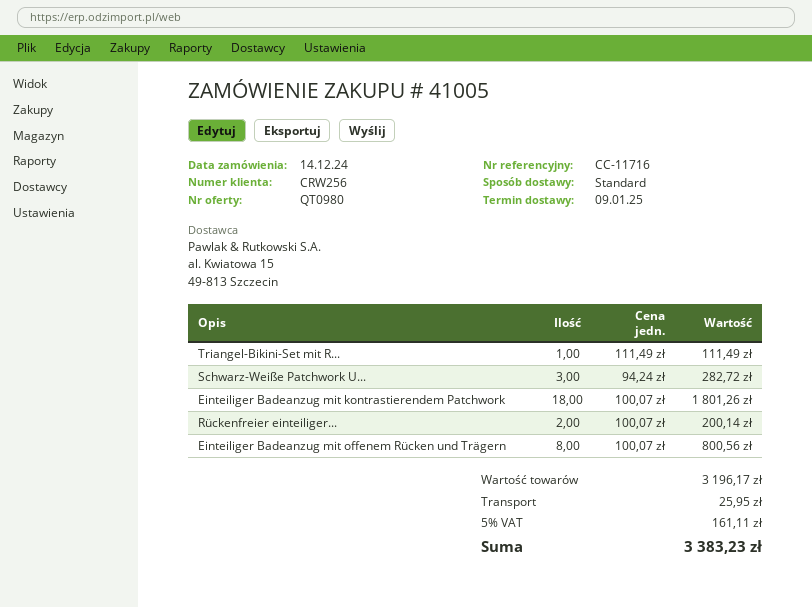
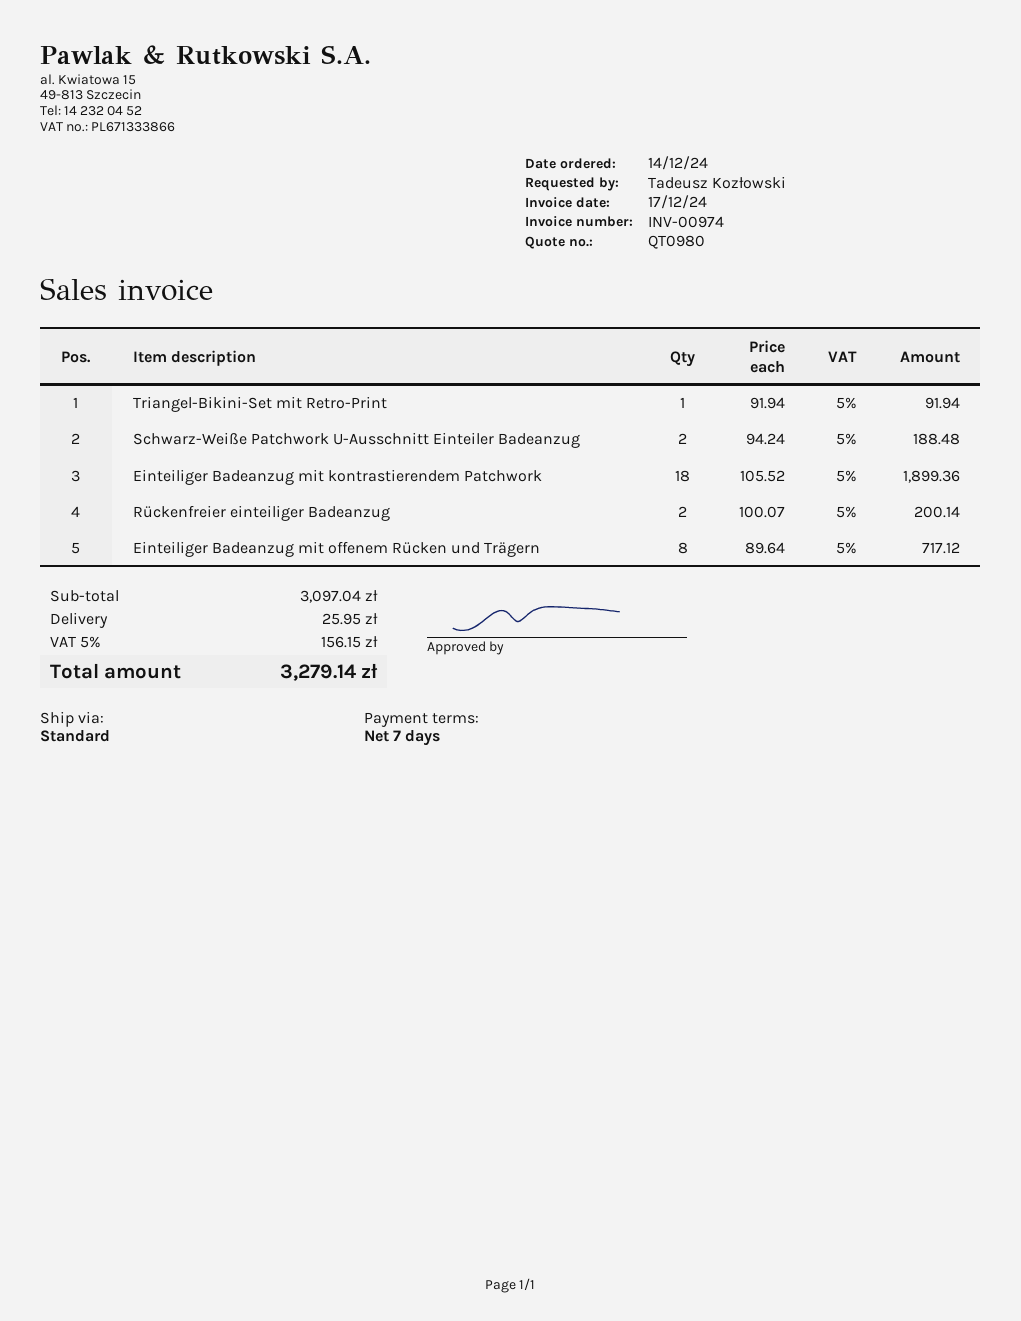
Triangel-Bikini-Set mit R...: 1 x 111.49 = 111.49 -> 1 x 91.94 = 91.94
Schwarz-Weiße Patchwork U...: 3 x 94.24 = 282.72 -> 2 x 94.24 = 188.48
Einteiliger Badeanzug mit kontrastierendem Patchwork: 18 x 100.07 = 1801.26 -> 18 x 105.52 = 1899.36
Einteiliger Badeanzug mit offenem Rücken und Trägern: 8 x 100.07 = 800.56 -> 8 x 89.64 = 717.12
subtotal: 3196.17 -> 3097.04
tax: 5% = 161.11 -> 5% = 156.15
total: 3383.23 -> 3279.14

